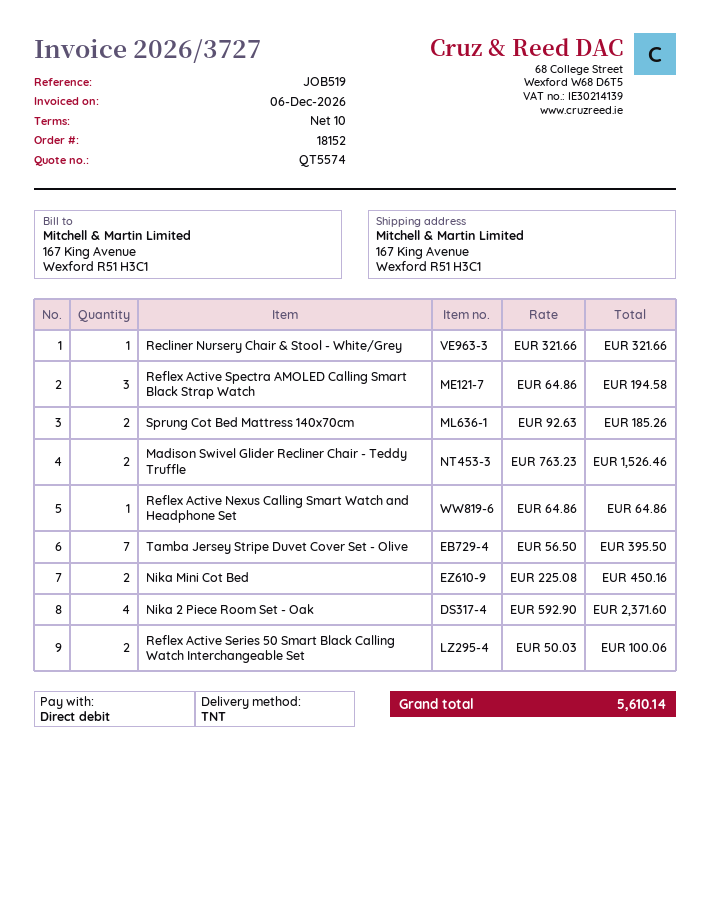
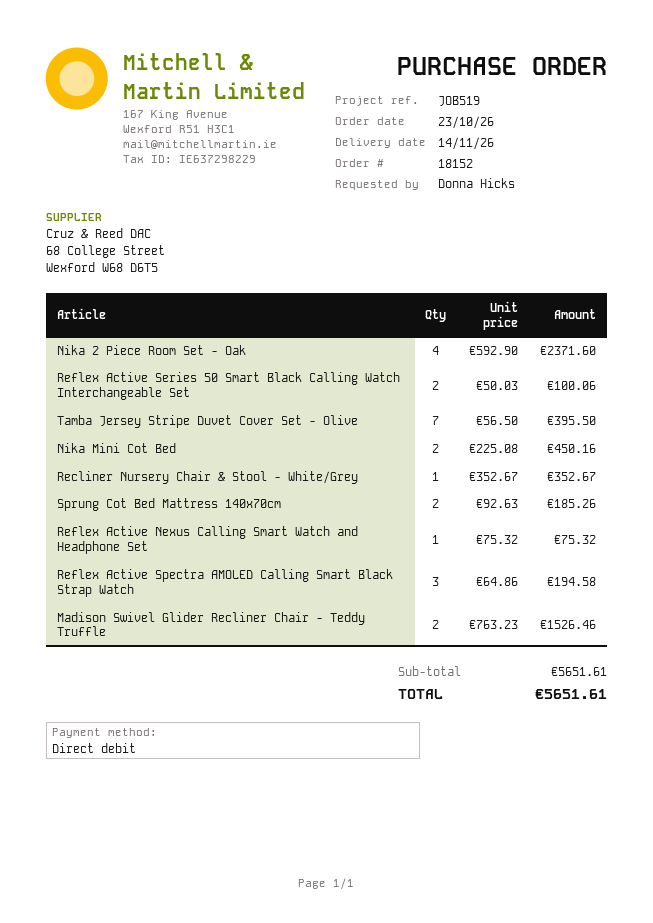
Recliner Nursery Chair & Stool - White/Grey: 1 x 321.66 = 321.66 -> 1 x 352.67 = 352.67
Reflex Active Nexus Calling Smart Watch and Headphone Set: 1 x 64.86 = 64.86 -> 1 x 75.32 = 75.32
total: 5610.14 -> 5651.61

